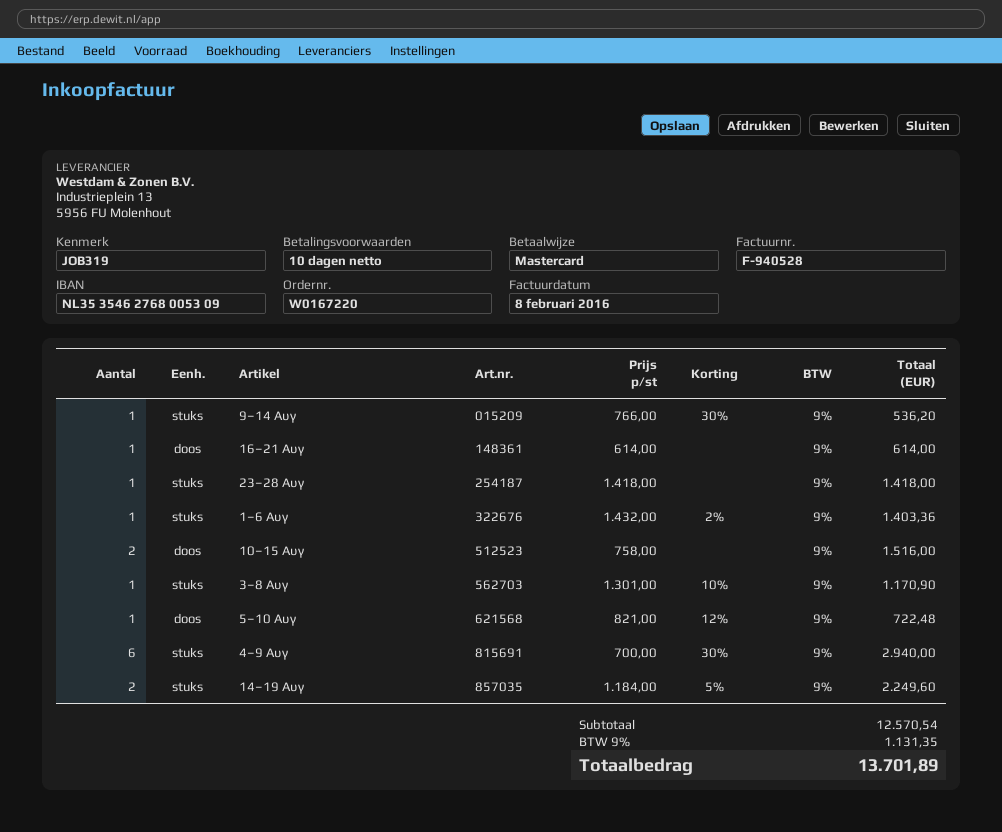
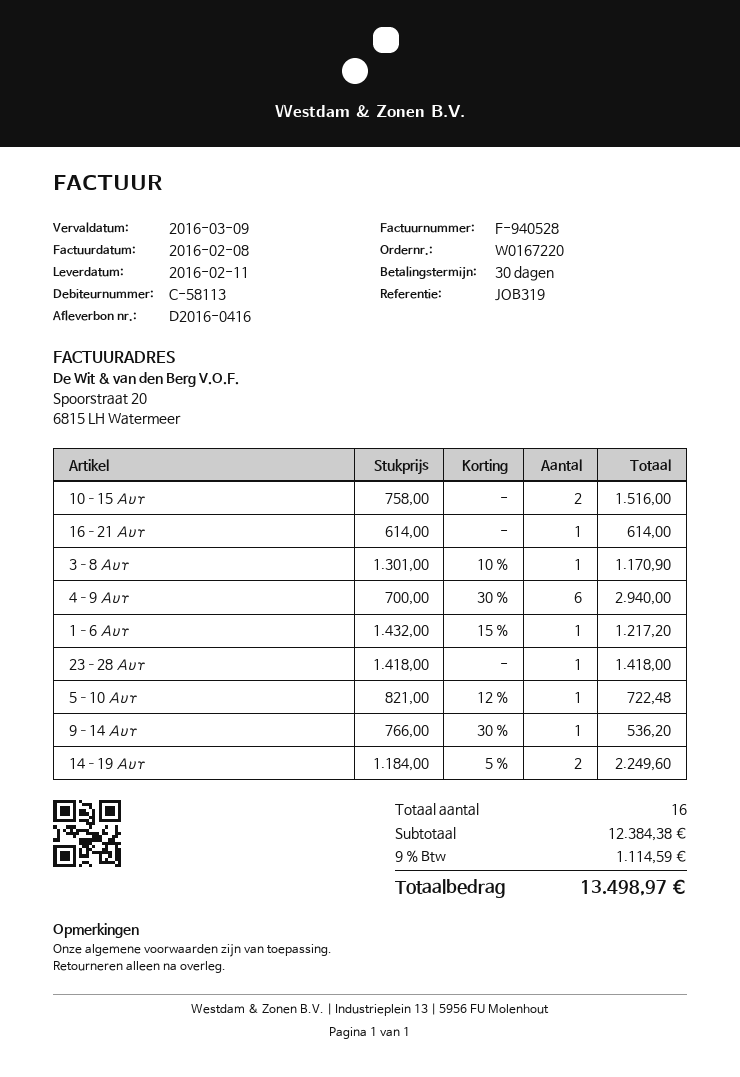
payment terms: 10 days -> 30 days
1–6 Αυγ: 1 x 1432.00 - 2% = 1403.36 -> 1 x 1432.00 - 15% = 1217.20
subtotal: 12570.54 -> 12384.38
tax: 9% = 1131.35 -> 9% = 1114.59
total: 13701.89 -> 13498.97

